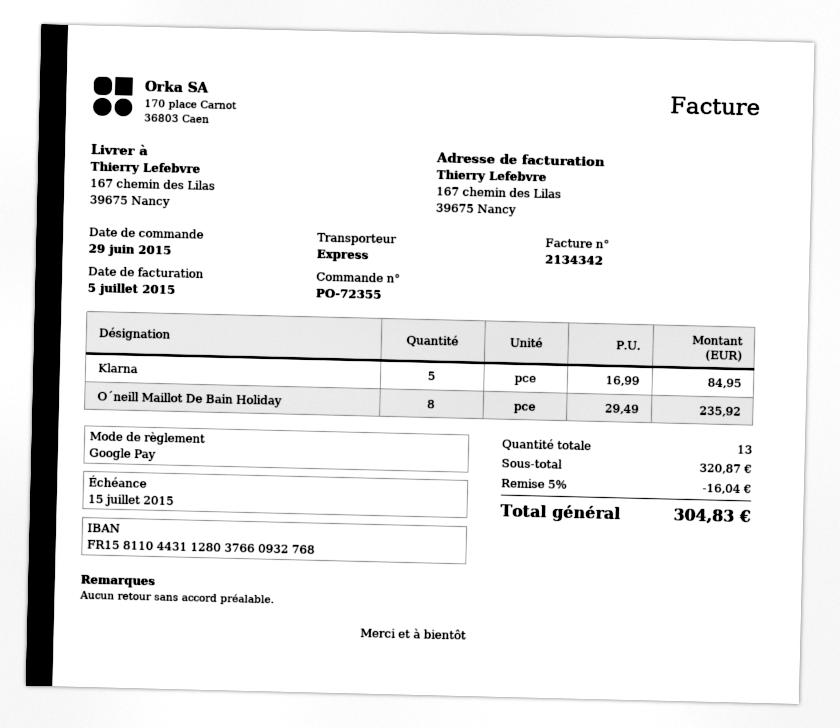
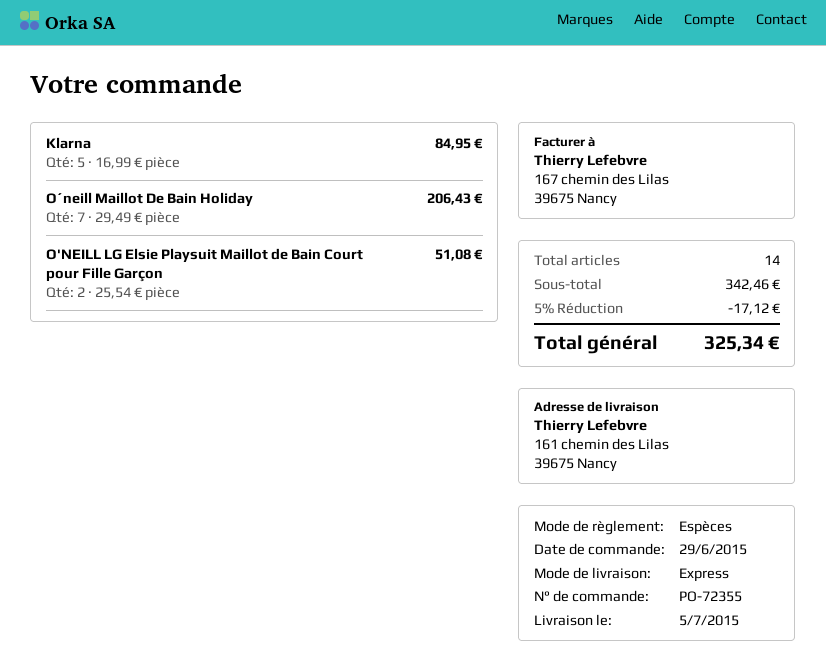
payment method: Google Pay -> cash
ship to: 167 chemin des Lilas, 39675 Nancy -> 161 chemin des Lilas, 39675 Nancy
O´neill Maillot De Bain Holiday: 8 x 29.49 = 235.92 -> 7 x 29.49 = 206.43
O'NEILL LG Elsie Playsuit Maillot de Bain Court pour Fille Garçon: none -> 2 x 25.54 = 51.08
total quantity: 13 -> 14
subtotal: 320.87 -> 342.46
discount: 5% = 16.04 -> 5% = 17.12
total: 304.83 -> 325.34

